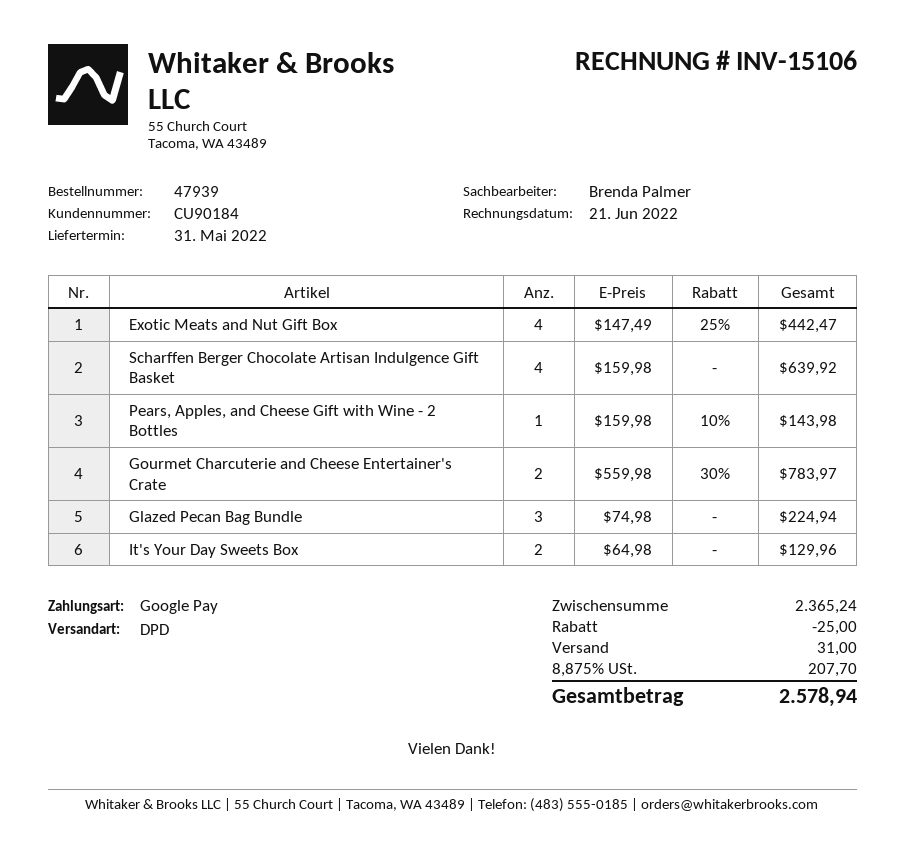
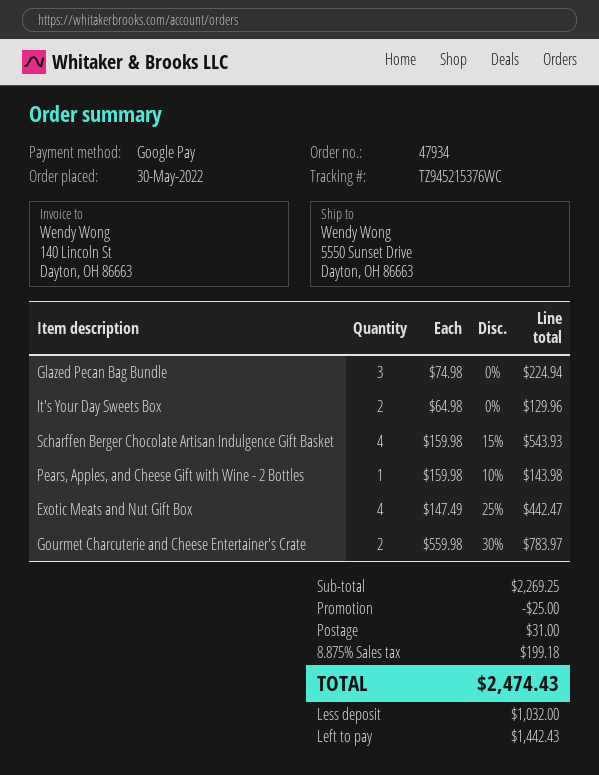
order number: 47939 -> 47934
Scharffen Berger Chocolate Artisan Indulgence Gift Basket: 4 x 159.98 = 639.92 -> 4 x 159.98 - 15% = 543.93
subtotal: 2365.24 -> 2269.25
tax: 8.875% = 207.70 -> 8.875% = 199.18
total: 2578.94 -> 2474.43

